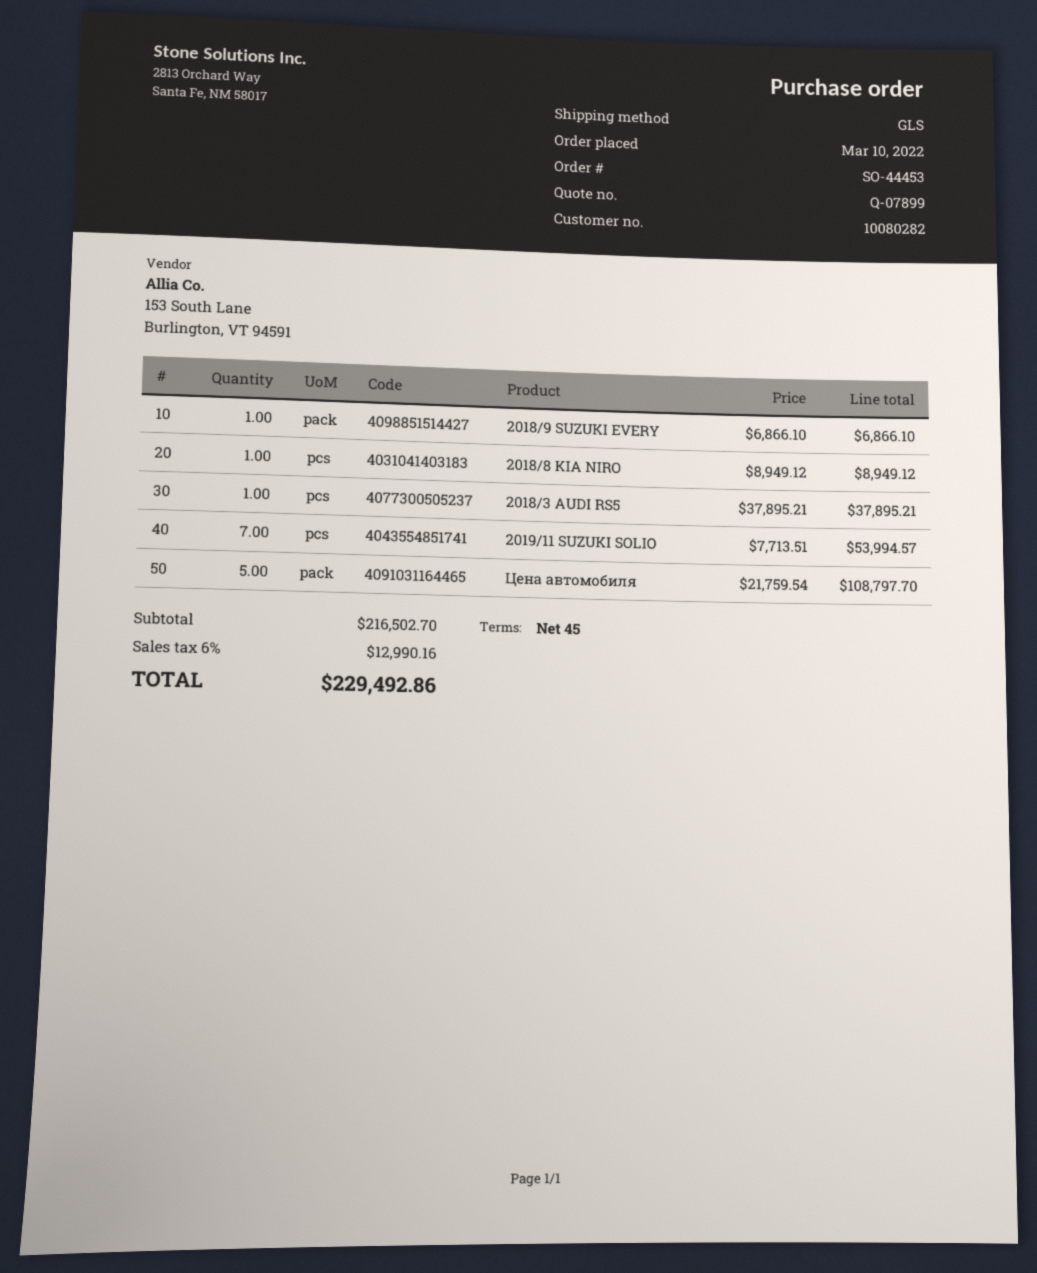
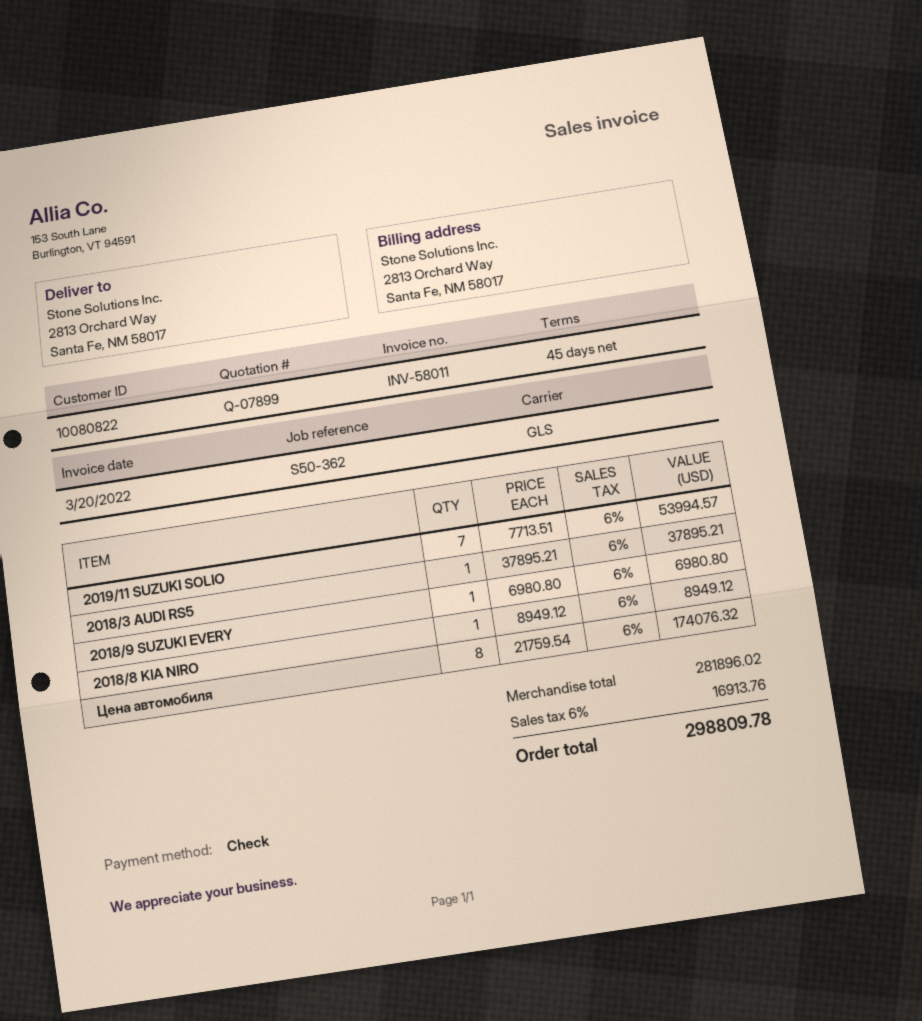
customer number: 10080282 -> 10080822
2018/9 SUZUKI EVERY: 1 x 6866.10 = 6866.10 -> 1 x 6980.80 = 6980.80
Цена автомобиля: 5 x 21759.54 = 108797.70 -> 8 x 21759.54 = 174076.32
subtotal: 216502.70 -> 281896.02
tax: 6% = 12990.16 -> 6% = 16913.76
total: 229492.86 -> 298809.78

